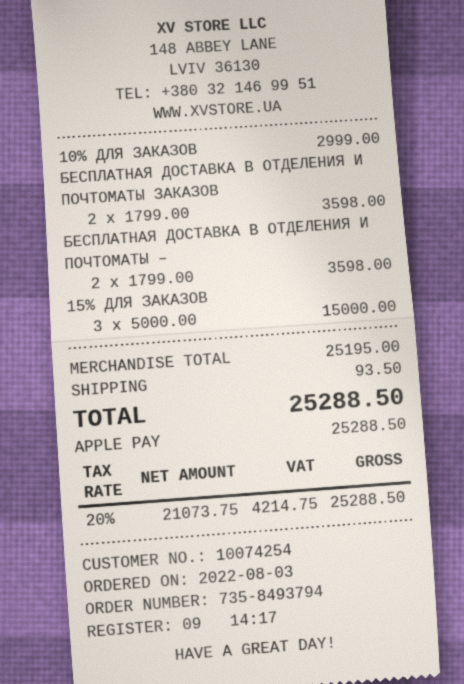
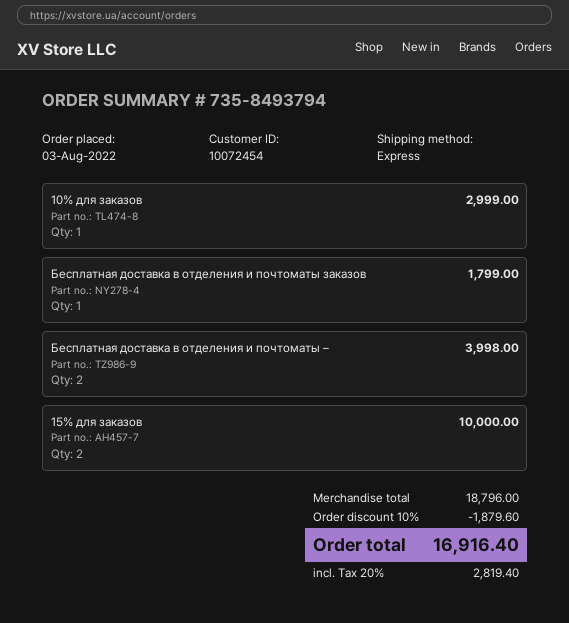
customer number: 10074254 -> 10072454
БЕСПЛАТНАЯ ДОСТАВКА В ОТДЕЛЕНИЯ И ПОЧТОМАТЫ ЗАКАЗОВ: 2 for 3598.00 -> 1 for 1799.00
БЕСПЛАТНАЯ ДОСТАВКА В ОТДЕЛЕНИЯ И ПОЧТОМАТЫ –: 2 for 3598.00 -> 2 for 3998.00
15% ДЛЯ ЗАКАЗОВ: 3 for 15000.00 -> 2 for 10000.00
subtotal: 25195.00 -> 18796.00
discount: none -> 10% = 1879.60
shipping: 93.50 -> none
tax: 20% = 4214.75 -> 20% = 2819.40
total: 25288.50 -> 16916.40

